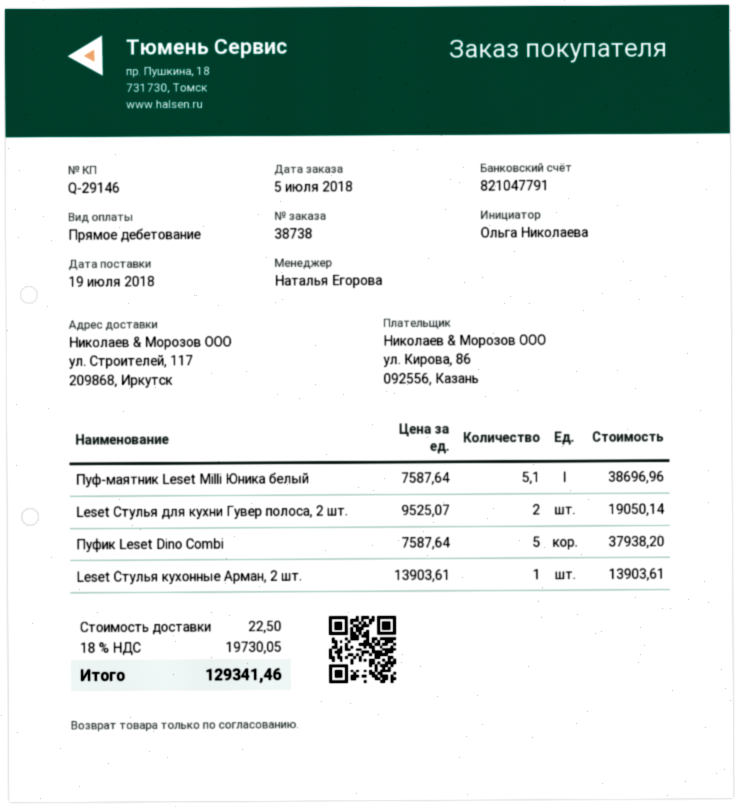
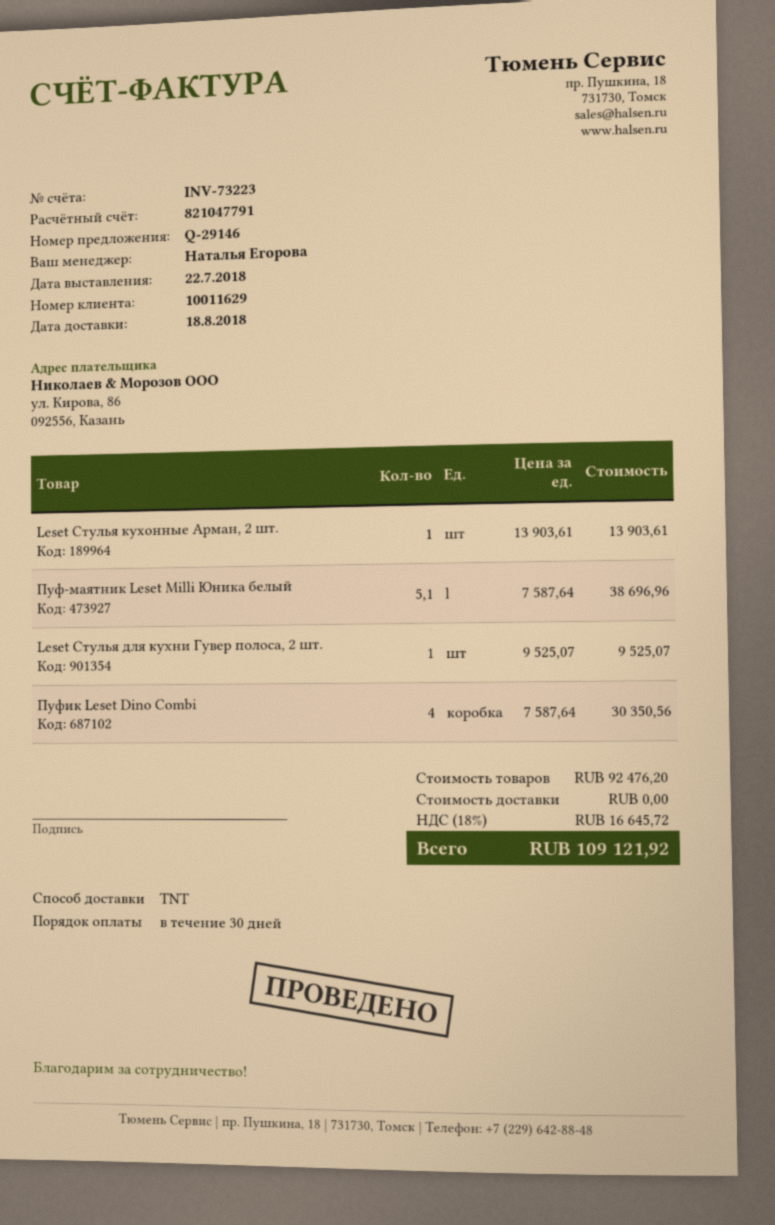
delivery date: 2018-07-19 -> 2018-08-18
Leset Стулья для кухни Гувер полоса, 2 шт.: 2 x 9525.07 = 19050.14 -> 1 x 9525.07 = 9525.07
Пуфик Leset Dino Combi: 5 x 7587.64 = 37938.20 -> 4 x 7587.64 = 30350.56
shipping: 22.50 -> 0.00
tax: 18% = 19730.05 -> 18% = 16645.72
total: 129341.46 -> 109121.92

